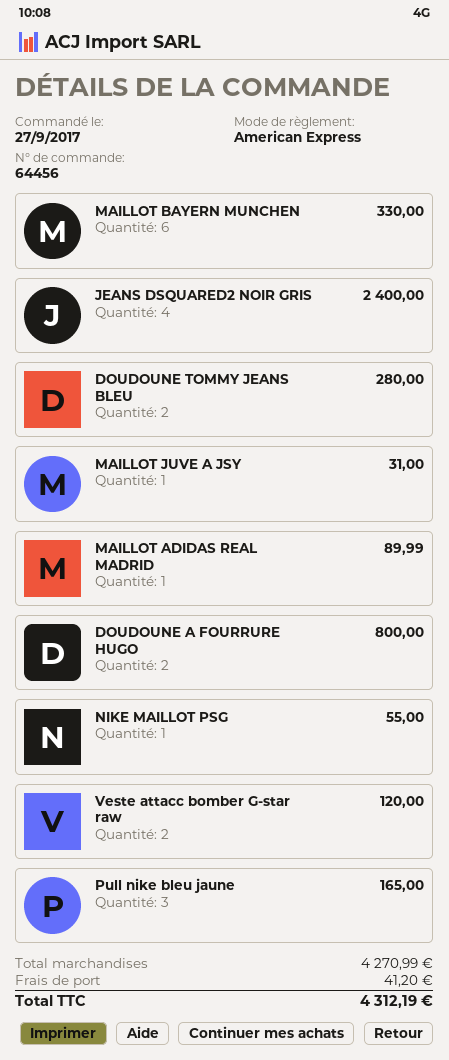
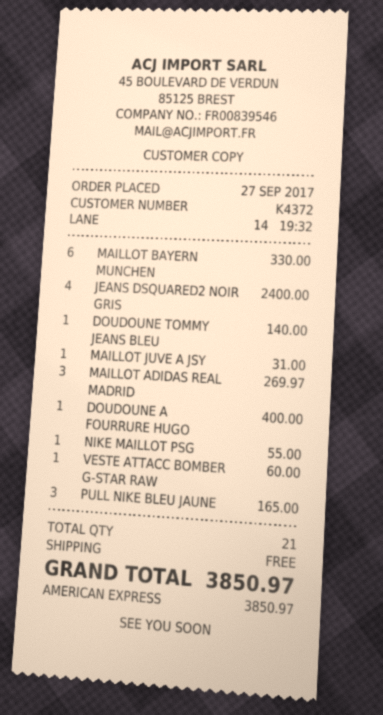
DOUDOUNE TOMMY JEANS BLEU: 2 for 280.00 -> 1 for 140.00
MAILLOT ADIDAS REAL MADRID: 1 for 89.99 -> 3 for 269.97
DOUDOUNE A FOURRURE HUGO: 2 for 800.00 -> 1 for 400.00
Veste attacc bomber G-star raw: 2 for 120.00 -> 1 for 60.00
shipping: 41.20 -> 0.00
total: 4312.19 -> 3850.97

